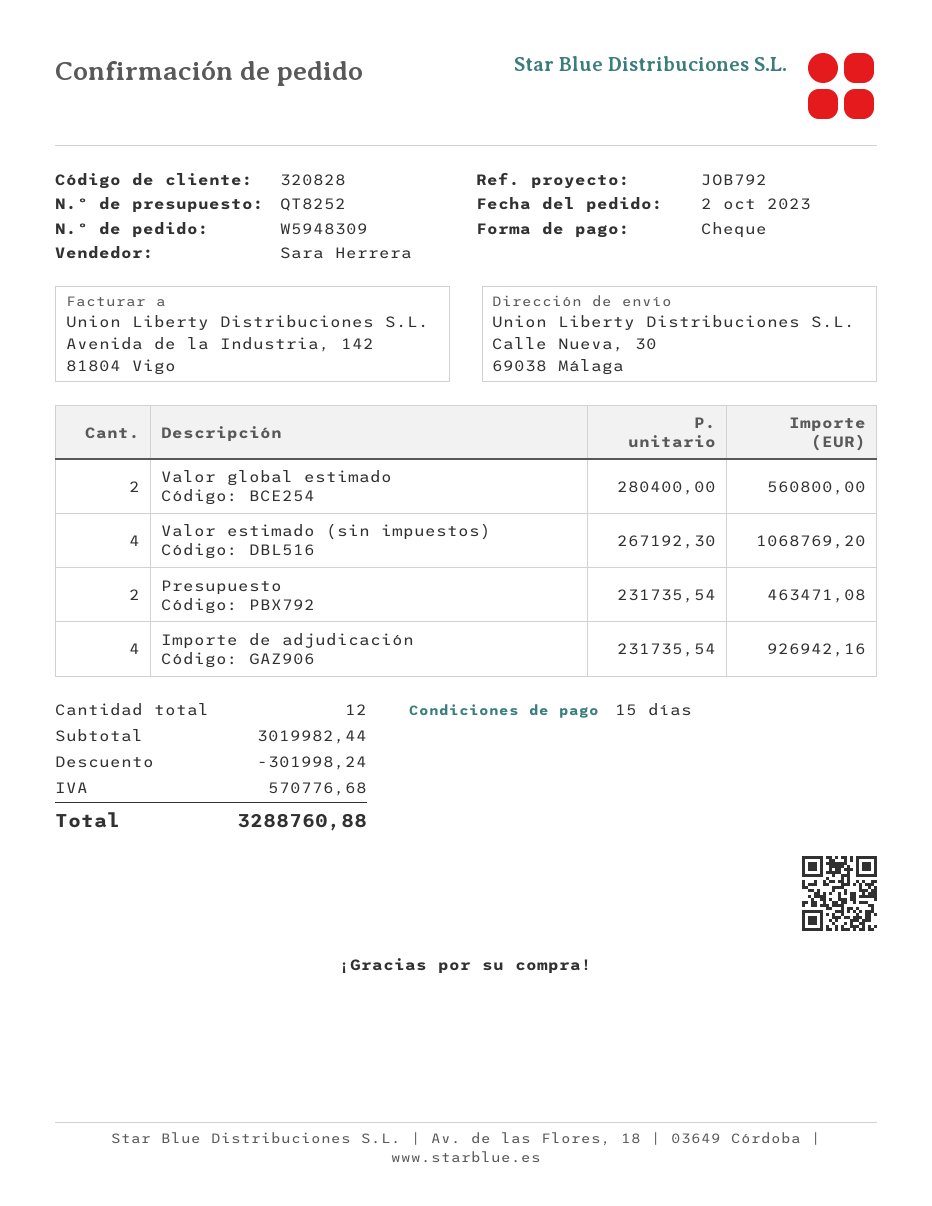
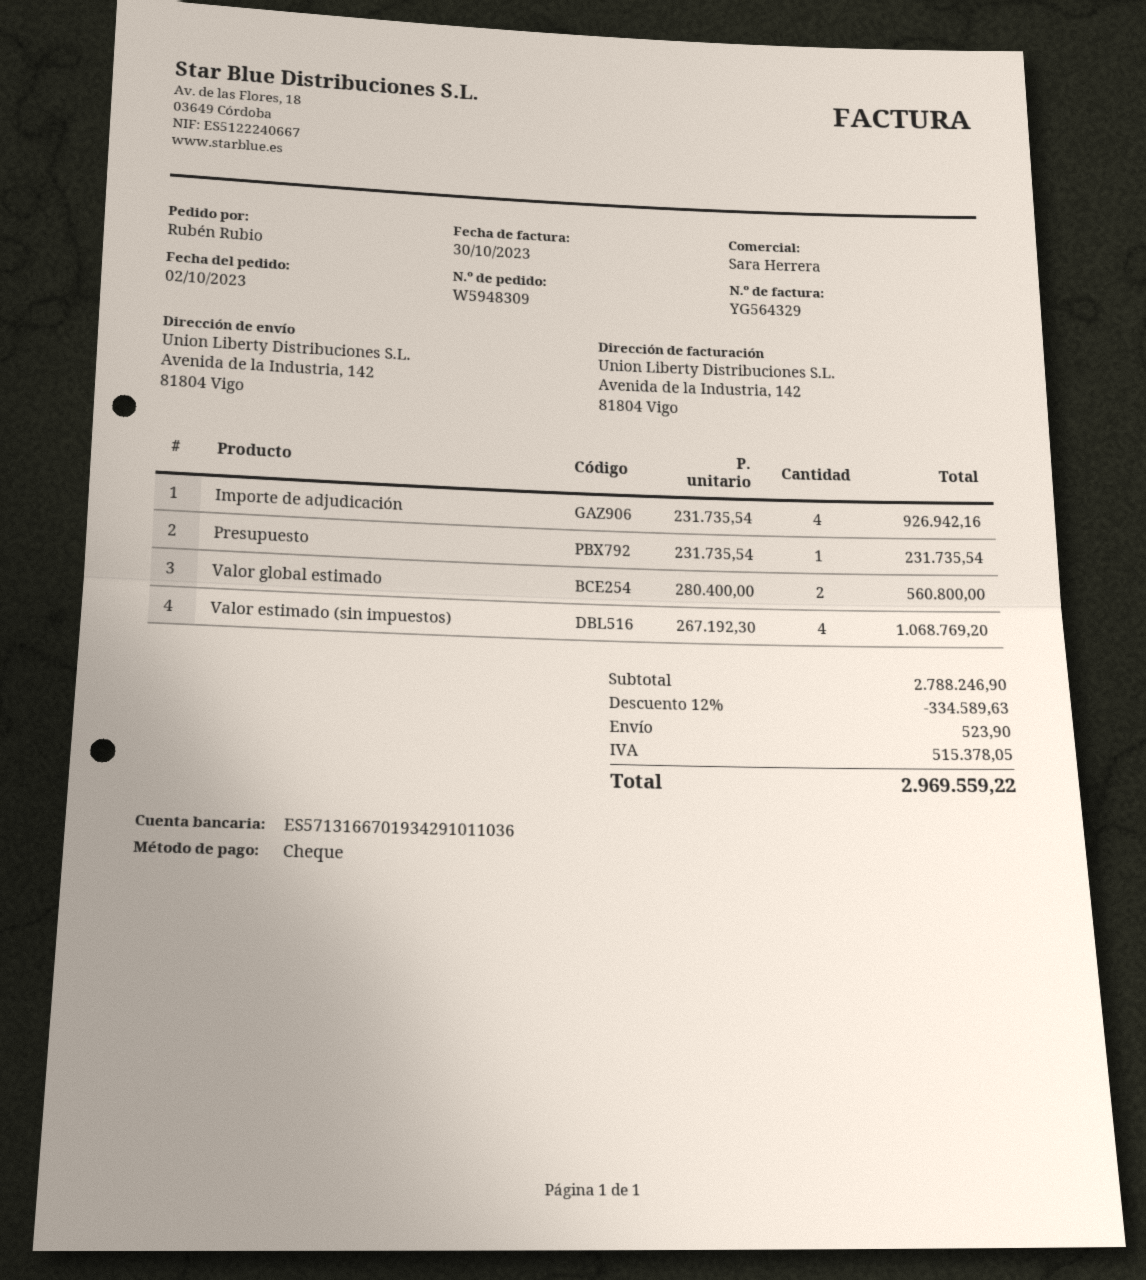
ship to: Calle Nueva, 30, 69038 Málaga -> Avenida de la Industria, 142, 81804 Vigo
Presupuesto: 2 x 231735.54 = 463471.08 -> 1 x 231735.54 = 231735.54
subtotal: 3019982.44 -> 2788246.90
discount: 301998.24 -> 334589.63
shipping: none -> 523.90
tax: 570776.68 -> 515378.05
total: 3288760.88 -> 2969559.22

